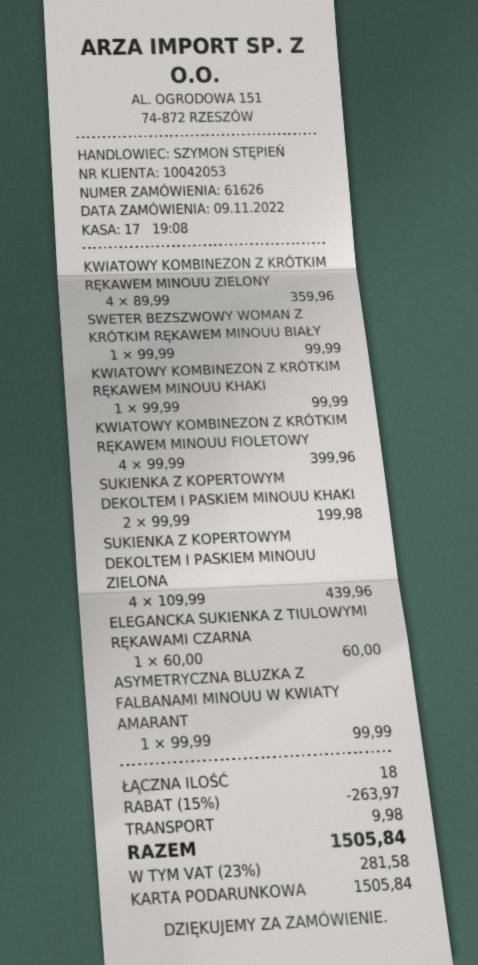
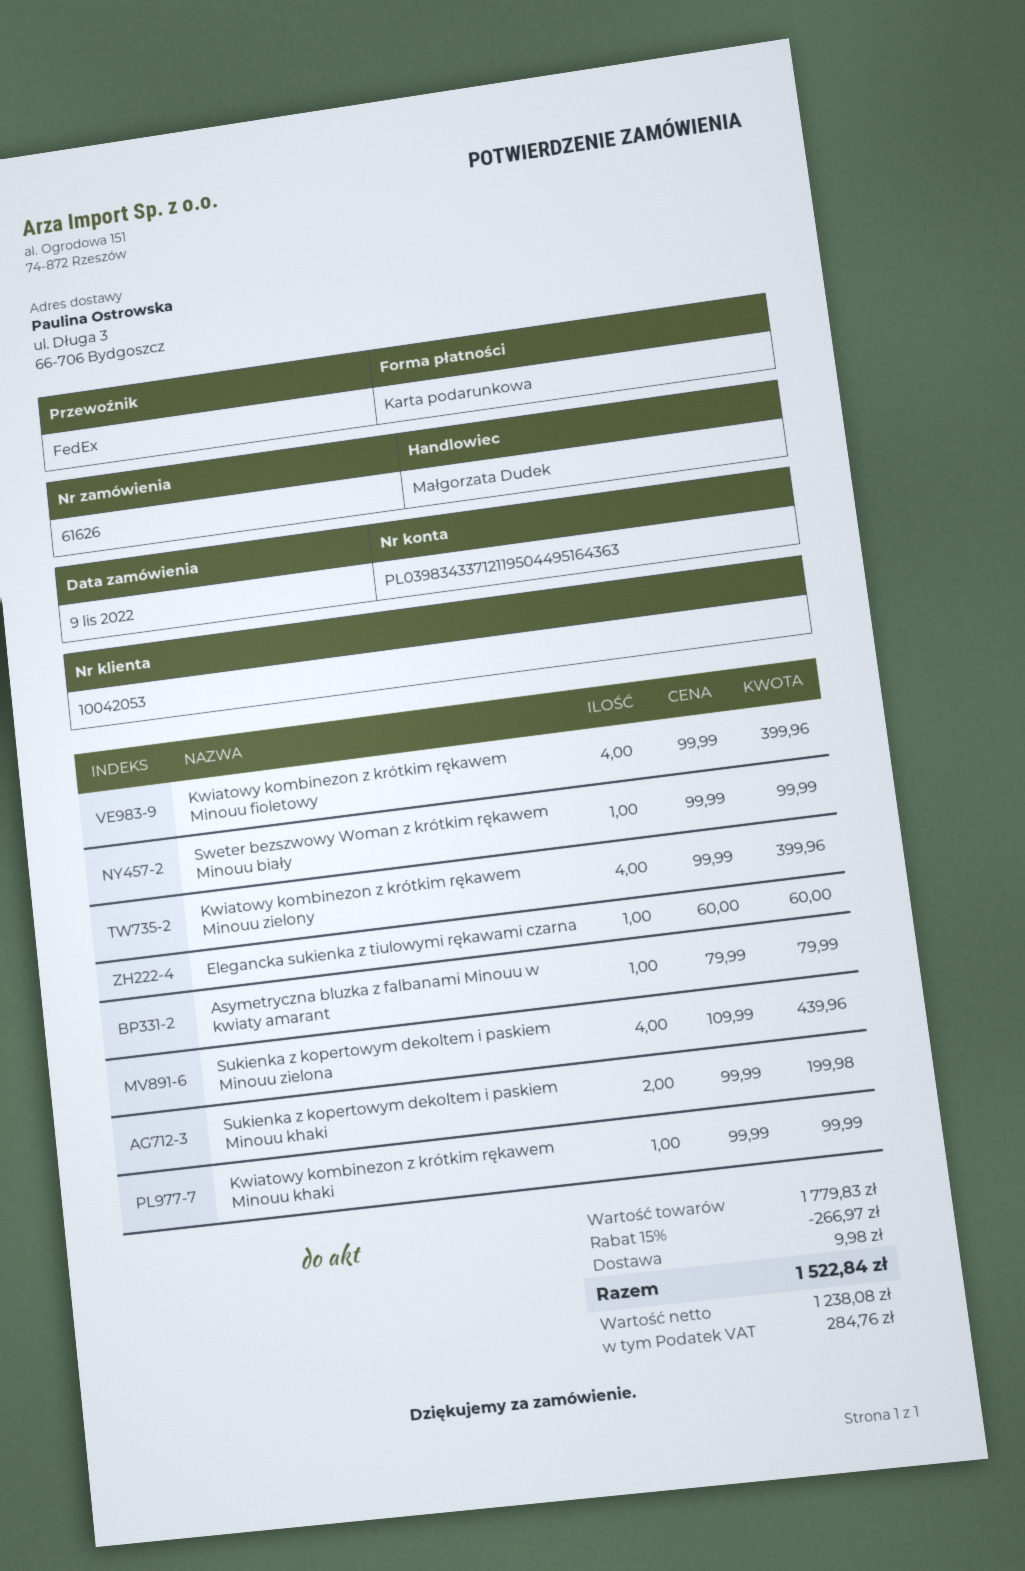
sales rep: SZYMON STĘPIEŃ -> Małgorzata Dudek
KWIATOWY KOMBINEZON Z KRÓTKIM RĘKAWEM MINOUU ZIELONY: 4 x 89.99 = 359.96 -> 4 x 99.99 = 399.96
ASYMETRYCZNA BLUZKA Z FALBANAMI MINOUU W KWIATY AMARANT: 1 x 99.99 = 99.99 -> 1 x 79.99 = 79.99
discount: 15% = 263.97 -> 15% = 266.97
tax: 281.58 -> 284.76
total: 1505.84 -> 1522.84

